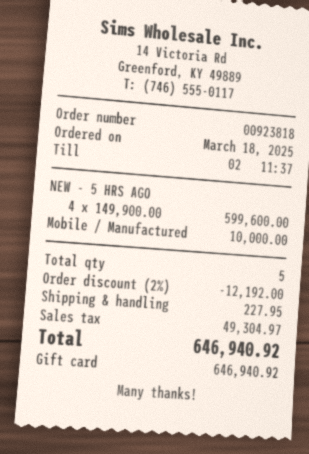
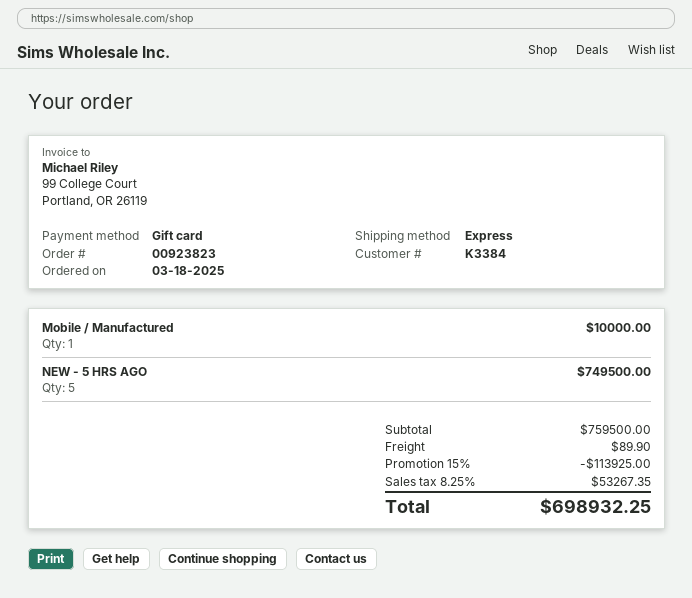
order number: 00923818 -> 00923823
NEW - 5 HRS AGO: 4 for 599600.00 -> 5 for 749500.00
discount: 2% = 12192.00 -> 15% = 113925.00
shipping: 227.95 -> 89.90
tax: 49304.97 -> 53267.35
total: 646940.92 -> 698932.25

